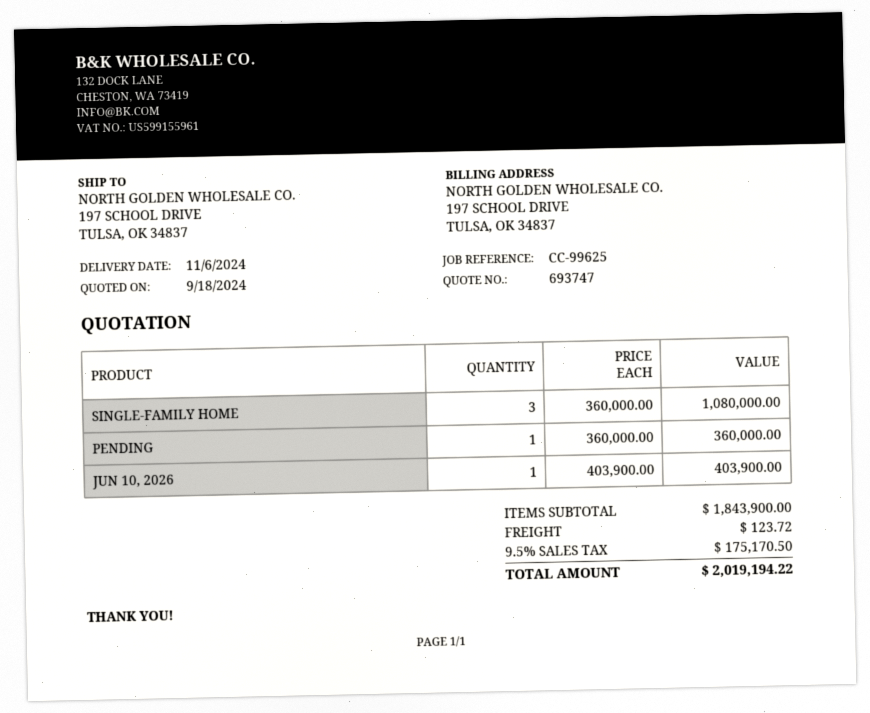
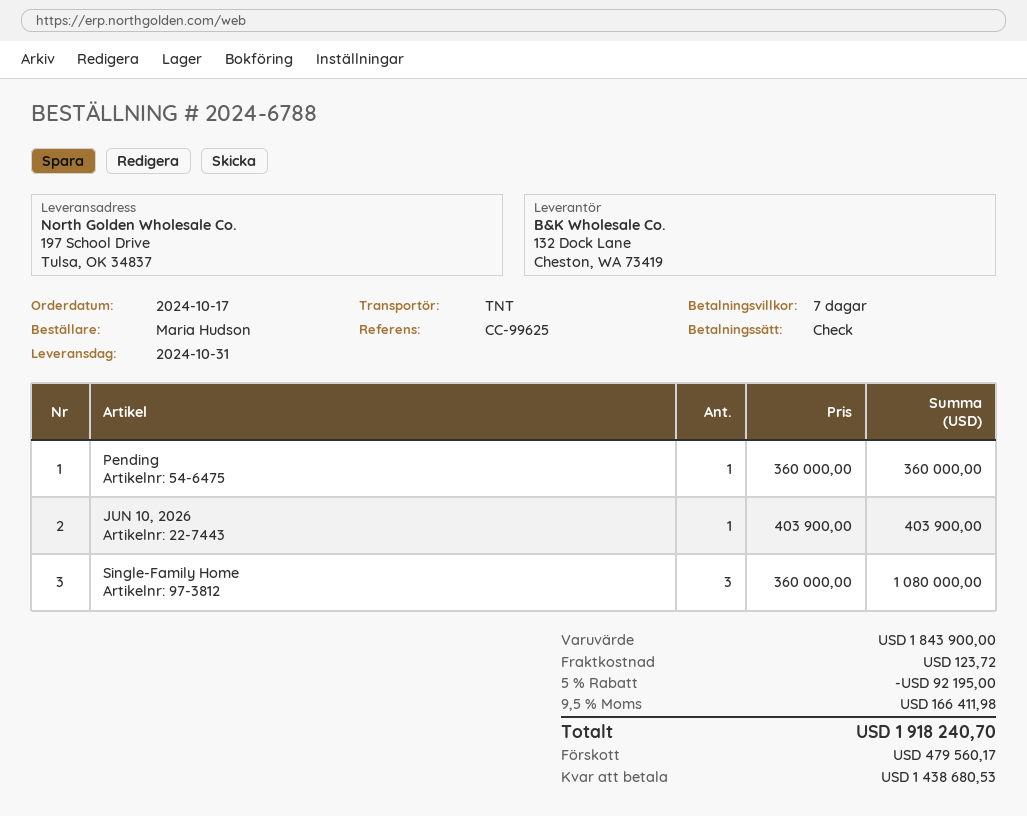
delivery date: 2024-11-06 -> 2024-10-31
discount: none -> 5% = 92195.00
tax: 9.5% = 175170.50 -> 9.5% = 166411.98
total: 2019194.22 -> 1918240.70

